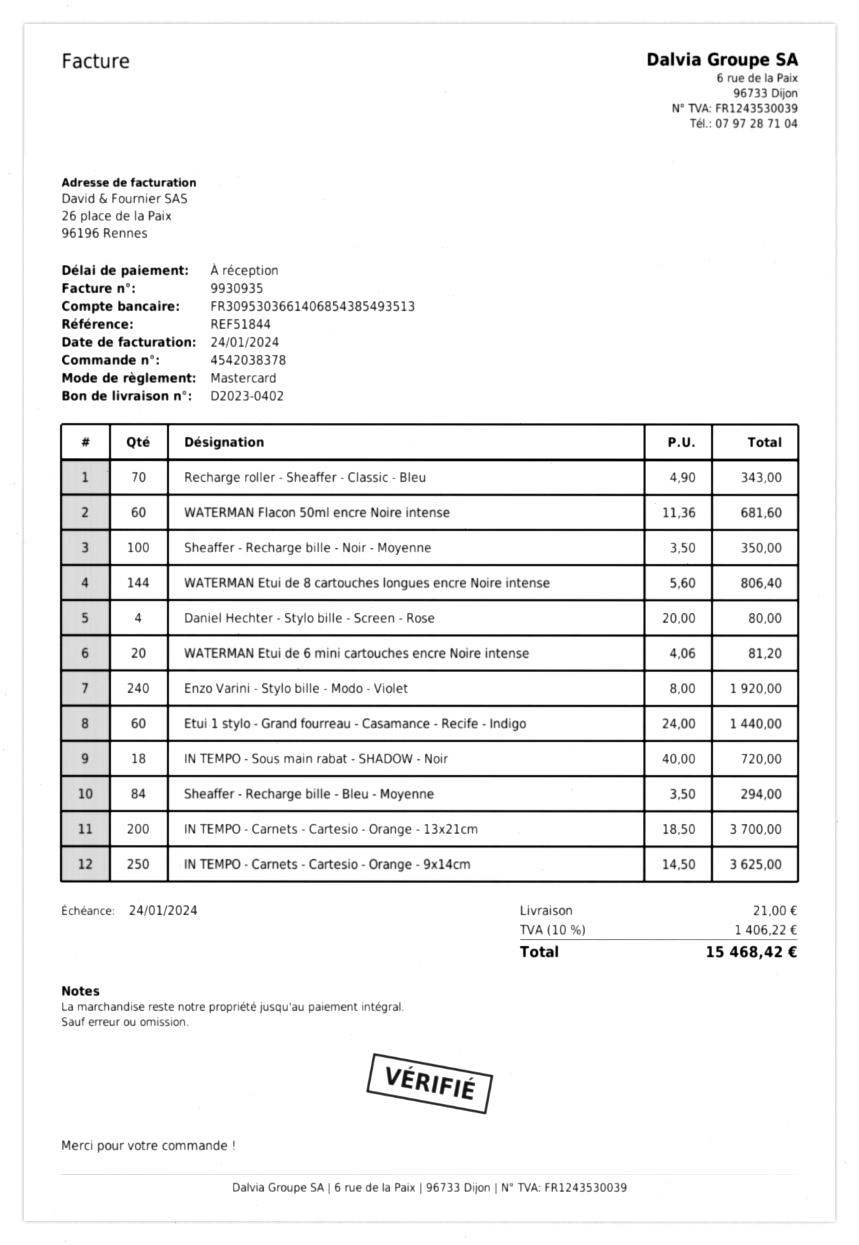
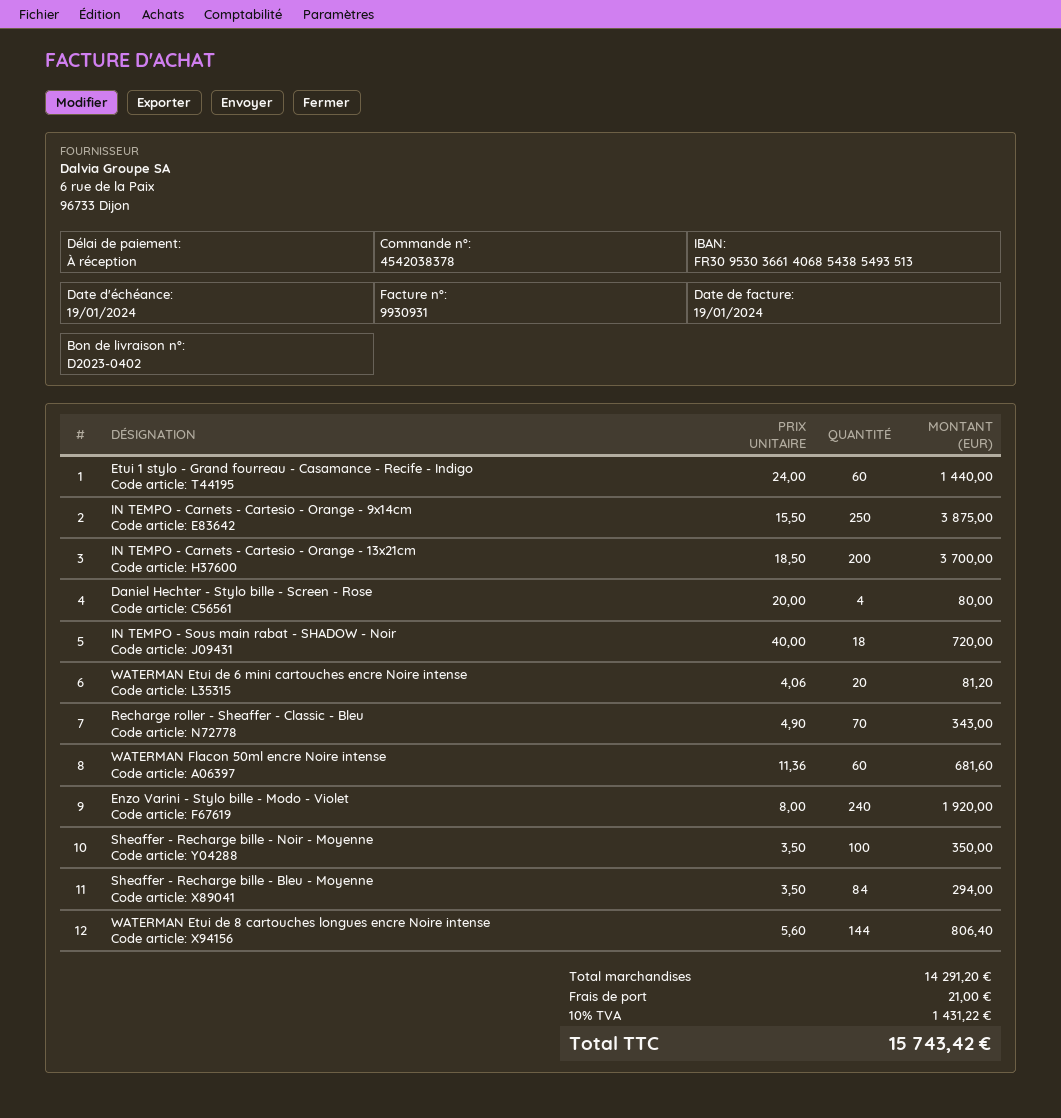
invoice number: 9930935 -> 9930931
invoice date: 2024-01-24 -> 2024-01-19
due date: 2024-01-24 -> 2024-01-19
IN TEMPO - Carnets - Cartesio - Orange - 9x14cm: 250 x 14.50 = 3625.00 -> 250 x 15.50 = 3875.00
tax: 10% = 1406.22 -> 10% = 1431.22
total: 15468.42 -> 15743.42

